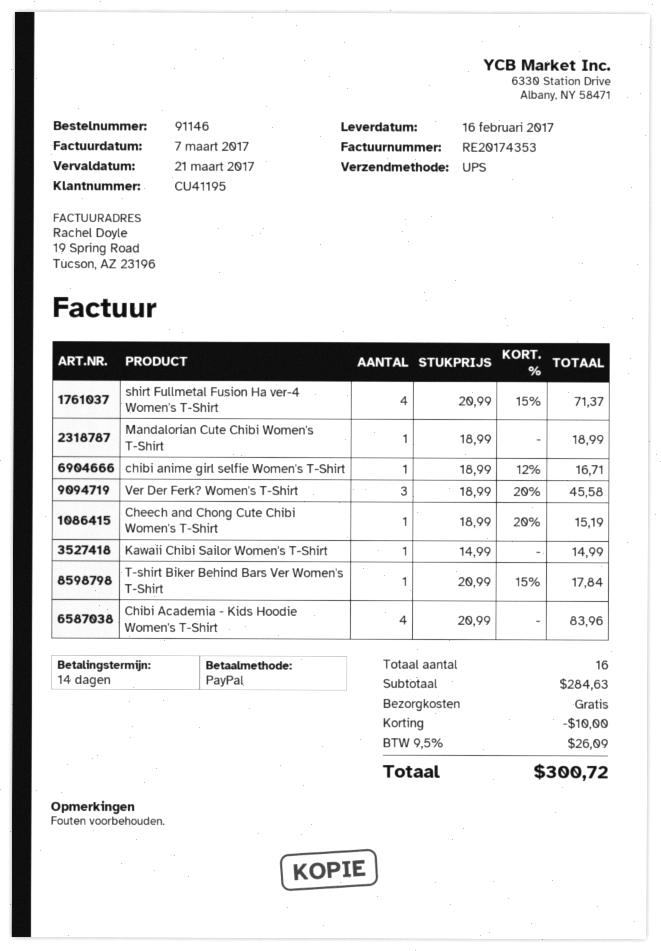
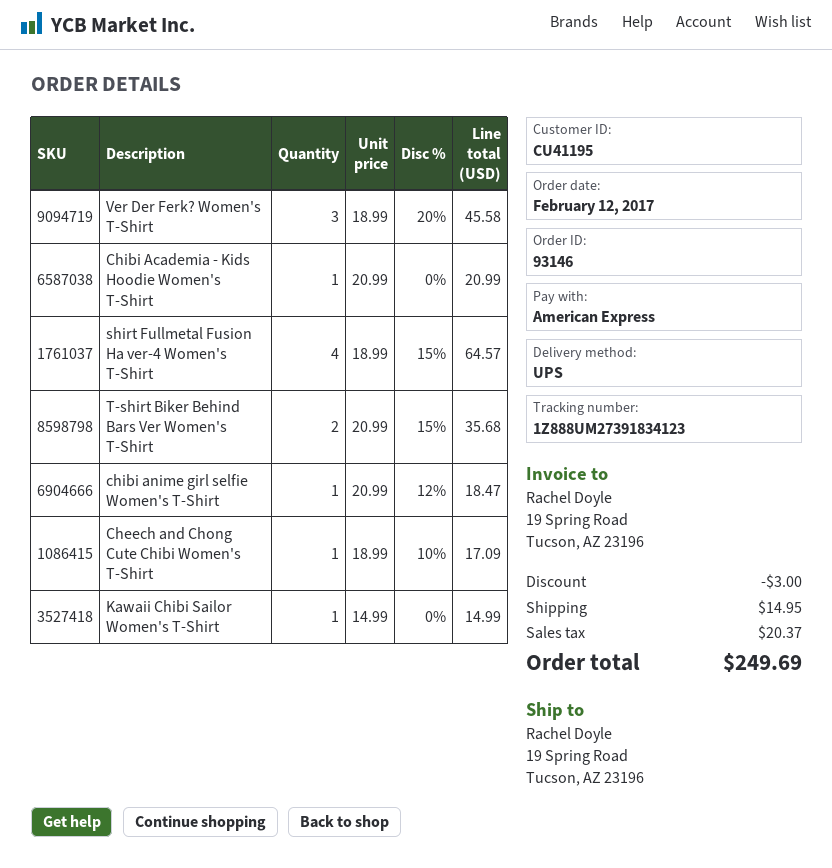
order number: 91146 -> 93146
payment method: PayPal -> American Express
shirt Fullmetal Fusion Ha ver-4 Women's T-Shirt: 4 x 20.99 - 15% = 71.37 -> 4 x 18.99 - 15% = 64.57
Mandalorian Cute Chibi Women's T-Shirt: 1 x 18.99 = 18.99 -> none
chibi anime girl selfie Women's T-Shirt: 1 x 18.99 - 12% = 16.71 -> 1 x 20.99 - 12% = 18.47
Cheech and Chong Cute Chibi Women's T-Shirt: 1 x 18.99 - 20% = 15.19 -> 1 x 18.99 - 10% = 17.09
T-shirt Biker Behind Bars Ver Women's T-Shirt: 1 x 20.99 - 15% = 17.84 -> 2 x 20.99 - 15% = 35.68
Chibi Academia - Kids Hoodie Women's T-Shirt: 4 x 20.99 = 83.96 -> 1 x 20.99 = 20.99
discount: 10.00 -> 3.00
shipping: 0.00 -> 14.95
tax: 26.09 -> 20.37
total: 300.72 -> 249.69

